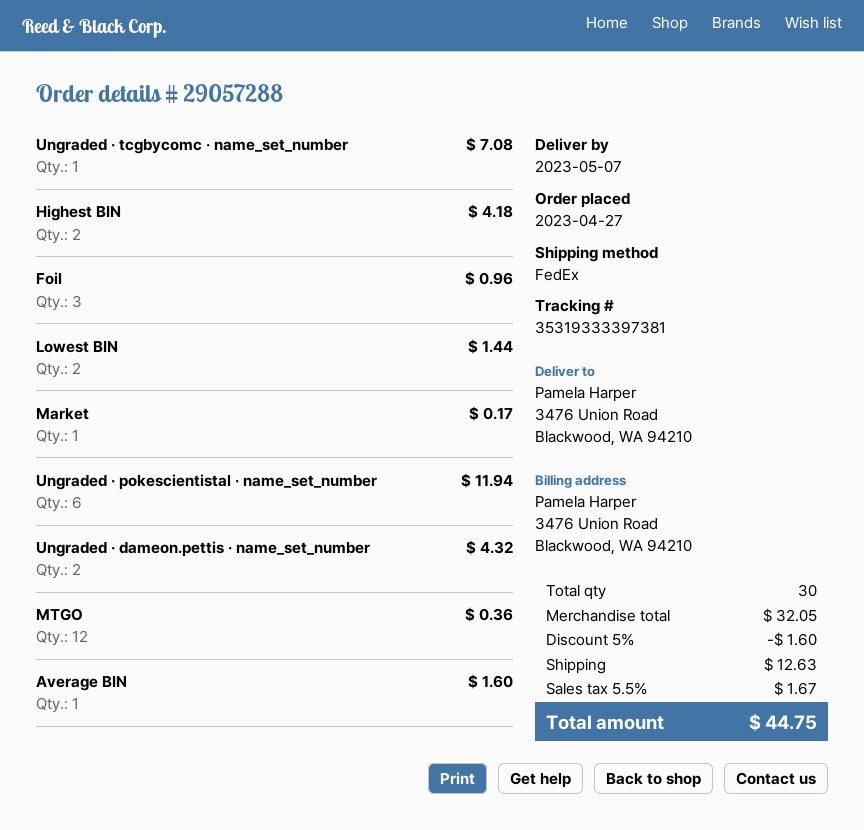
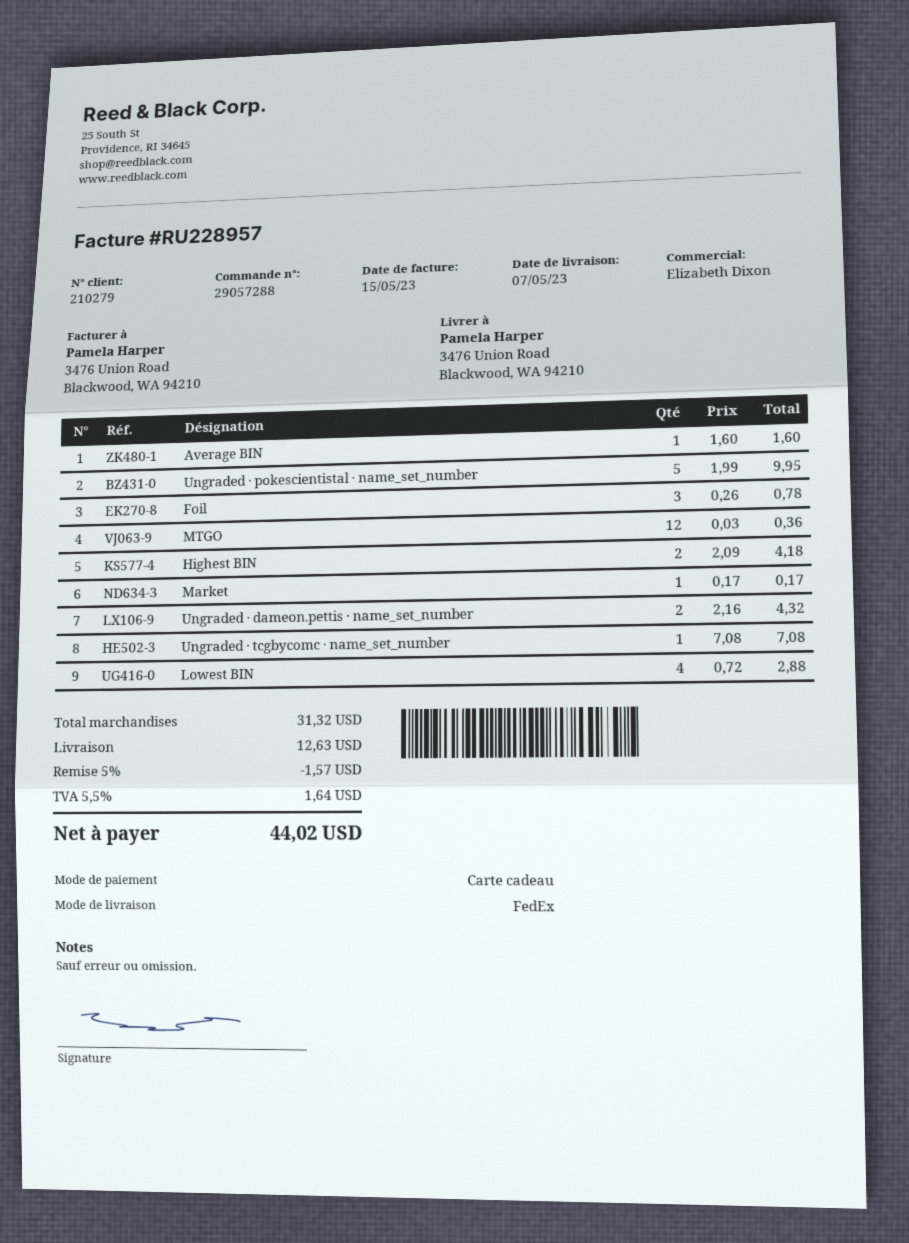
Foil: 3 for 0.96 -> 3 for 0.78
Lowest BIN: 2 for 1.44 -> 4 for 2.88
Ungraded · pokescientistal · name_set_number: 6 for 11.94 -> 5 for 9.95
subtotal: 32.05 -> 31.32
discount: 5% = 1.60 -> 5% = 1.57
tax: 5.5% = 1.67 -> 5.5% = 1.64
total: 44.75 -> 44.02

